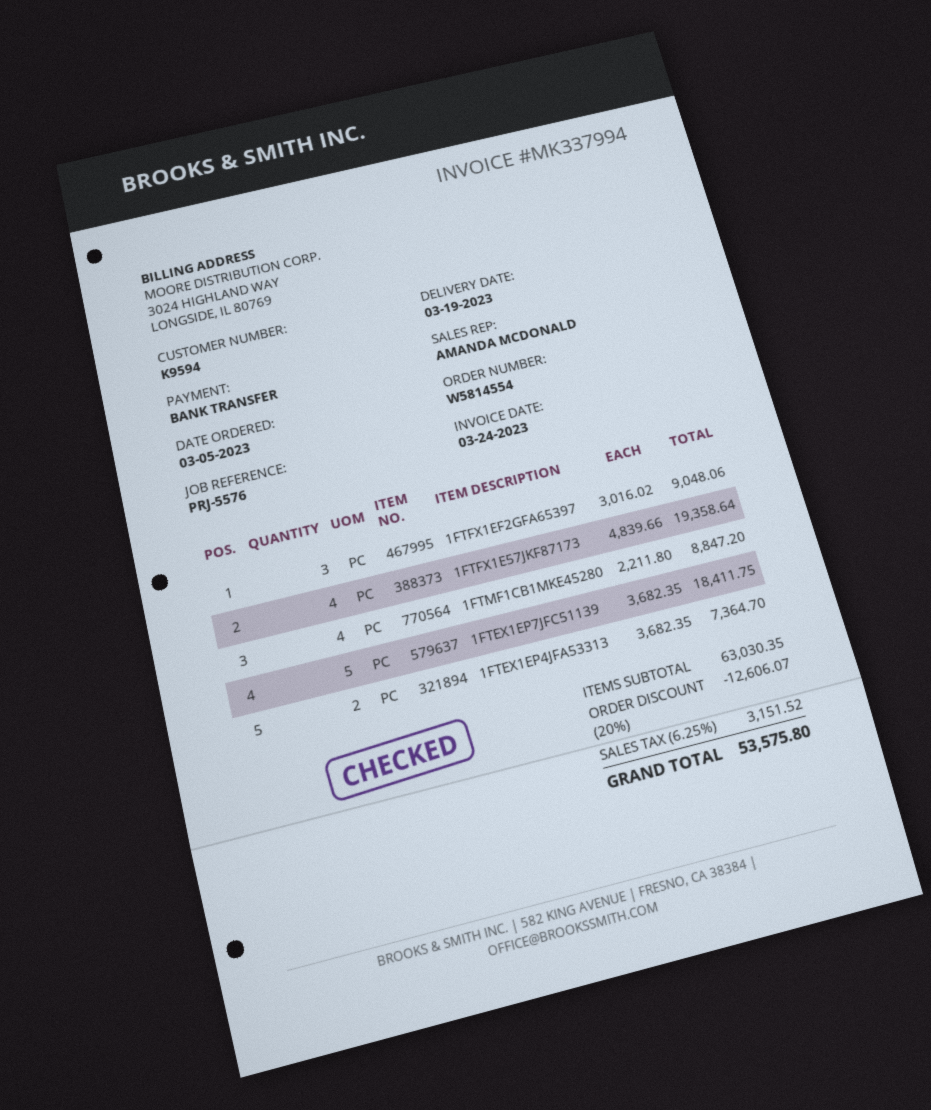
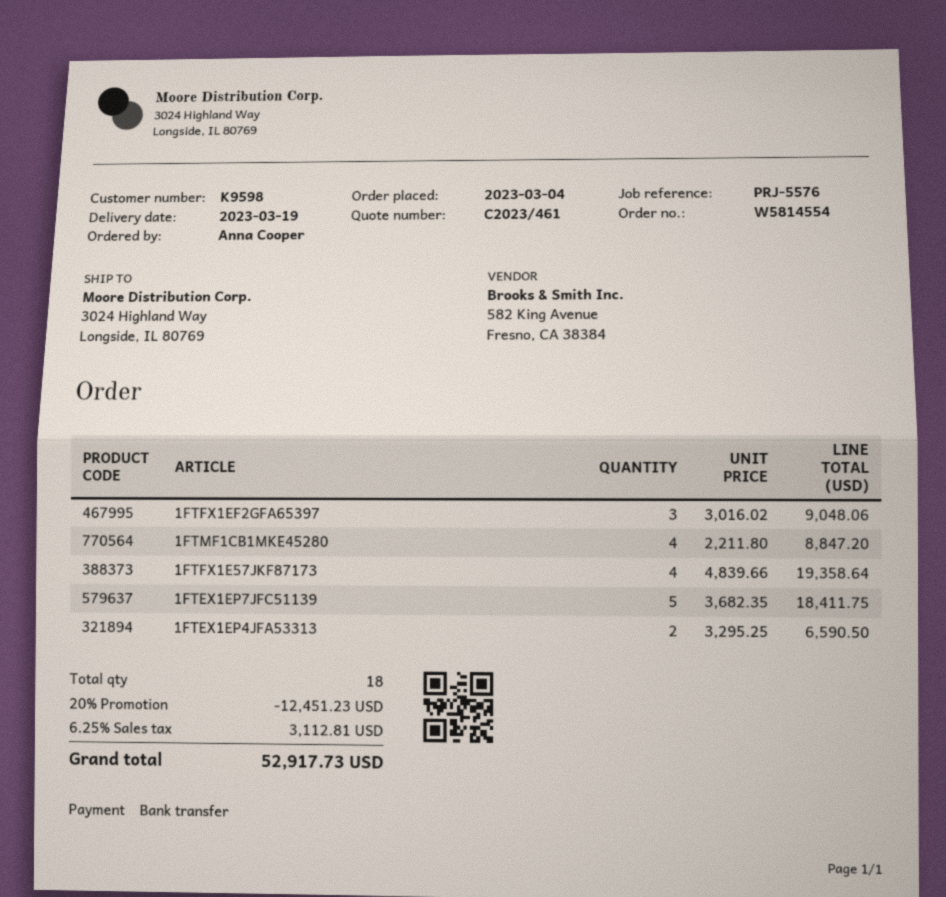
order date: 2023-03-05 -> 2023-03-04
customer number: K9594 -> K9598
1FTEX1EP4JFA53313: 2 x 3682.35 = 7364.70 -> 2 x 3295.25 = 6590.50
discount: 20% = 12606.07 -> 20% = 12451.23
tax: 6.25% = 3151.52 -> 6.25% = 3112.81
total: 53575.80 -> 52917.73

